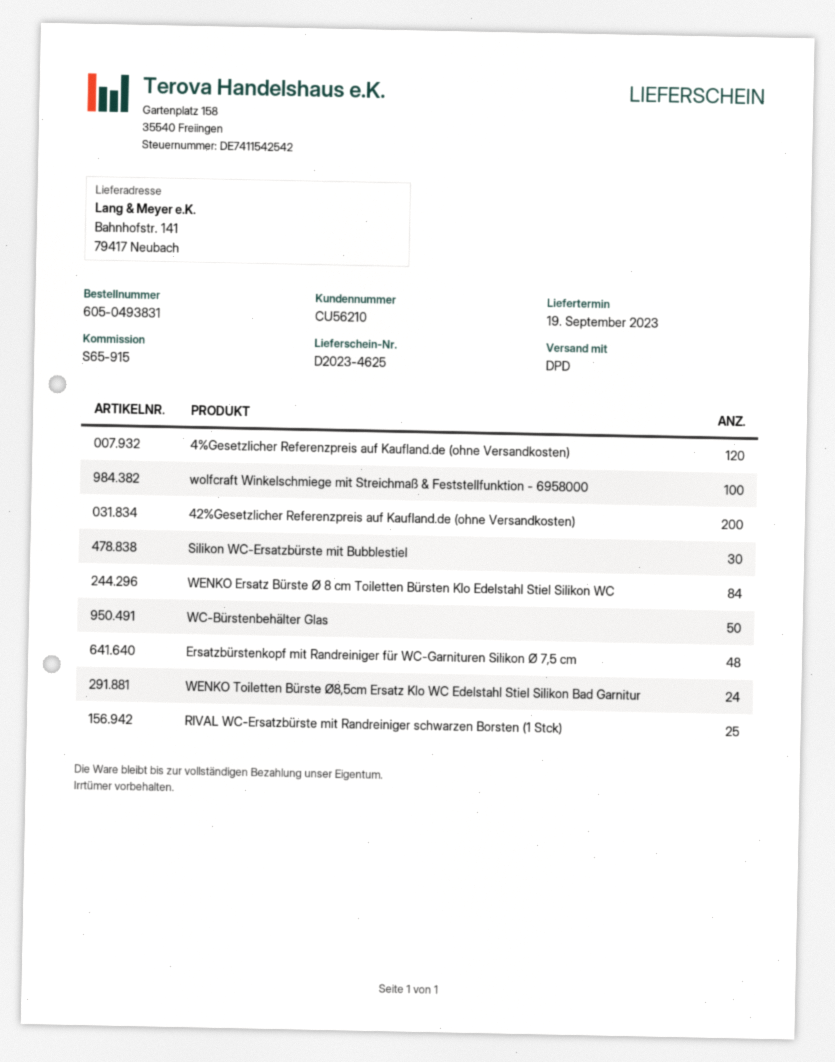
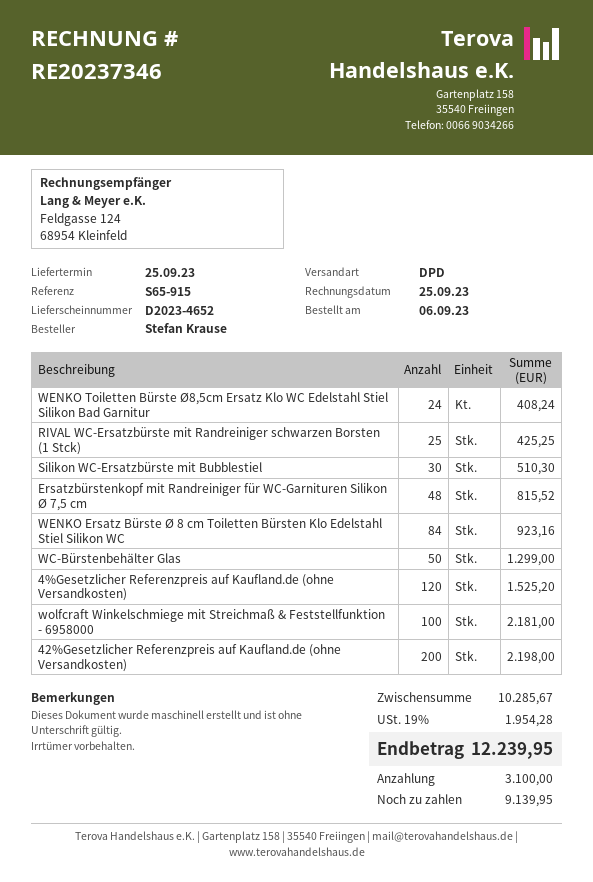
delivery note number: D2023-4625 -> D2023-4652
delivery date: 2023-09-19 -> 2023-09-25

